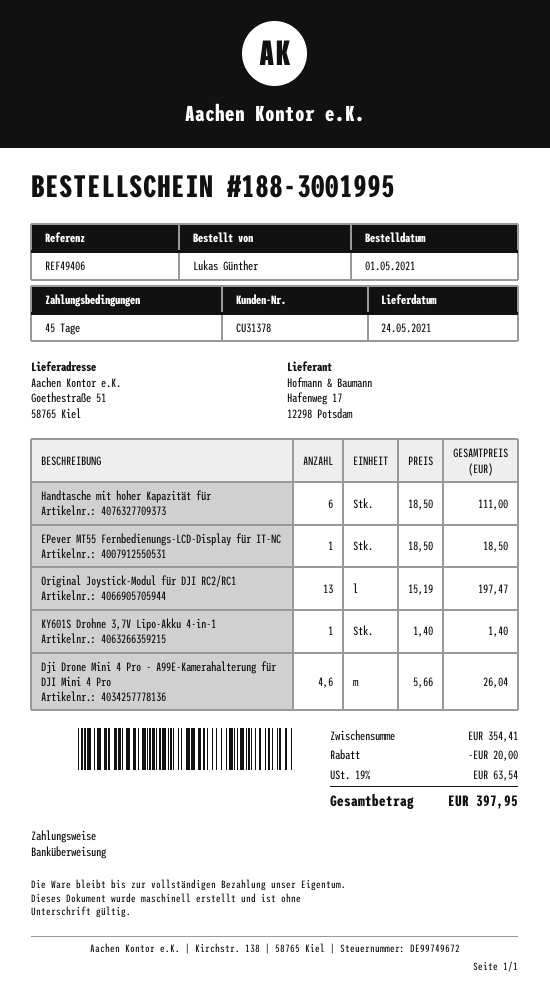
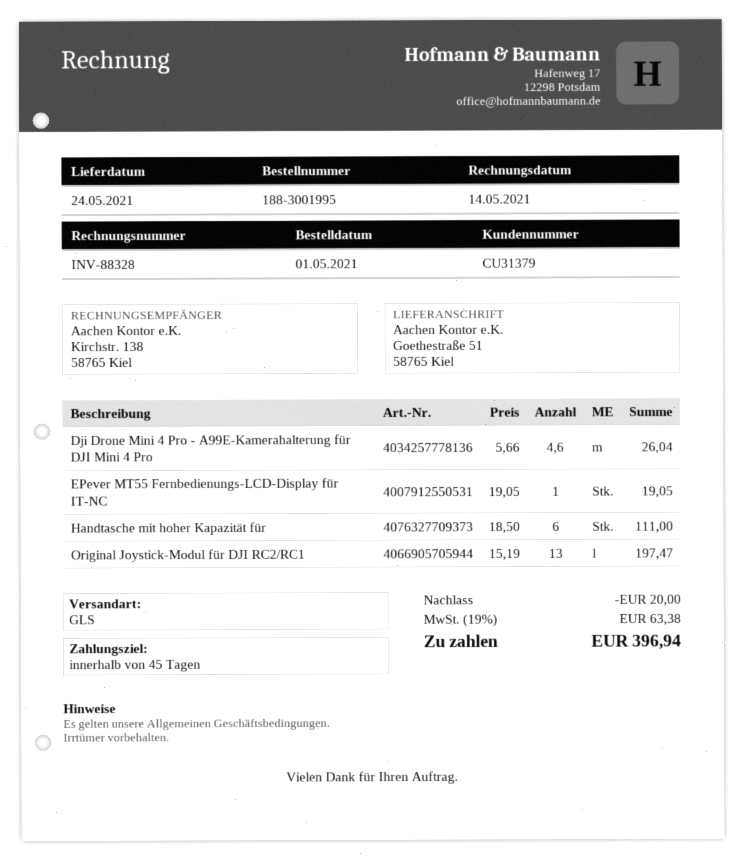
customer number: CU31378 -> CU31379
EPever MT55 Fernbedienungs-LCD-Display für IT-NC: 1 x 18.50 = 18.50 -> 1 x 19.05 = 19.05
KY601S Drohne 3,7V Lipo-Akku 4-in-1: 1 x 1.40 = 1.40 -> none
tax: 19% = 63.54 -> 19% = 63.38
total: 397.95 -> 396.94

